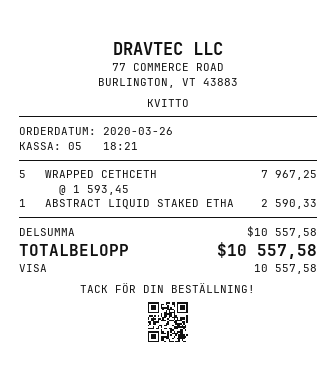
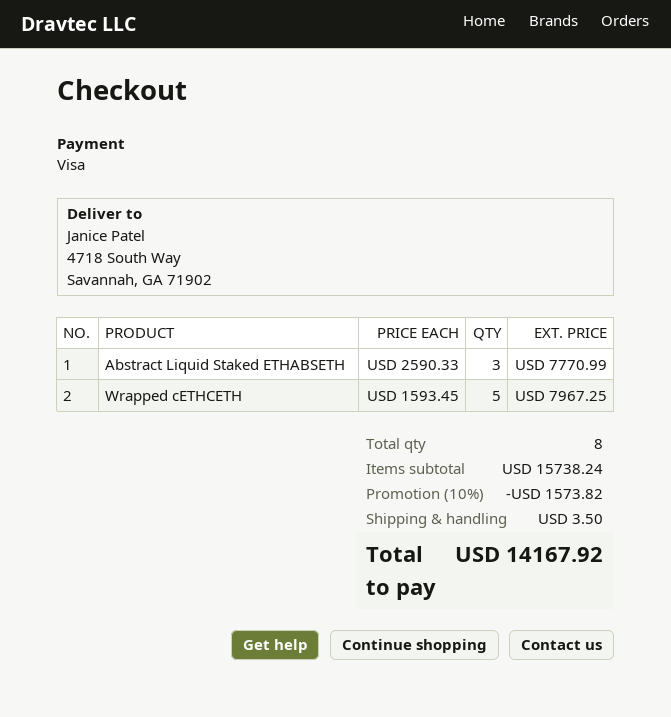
ABSTRACT LIQUID STAKED ETHA: 1 x 2590.33 = 2590.33 -> 3 x 2590.33 = 7770.99
subtotal: 10557.58 -> 15738.24
discount: none -> 10% = 1573.82
shipping: none -> 3.50
total: 10557.58 -> 14167.92

